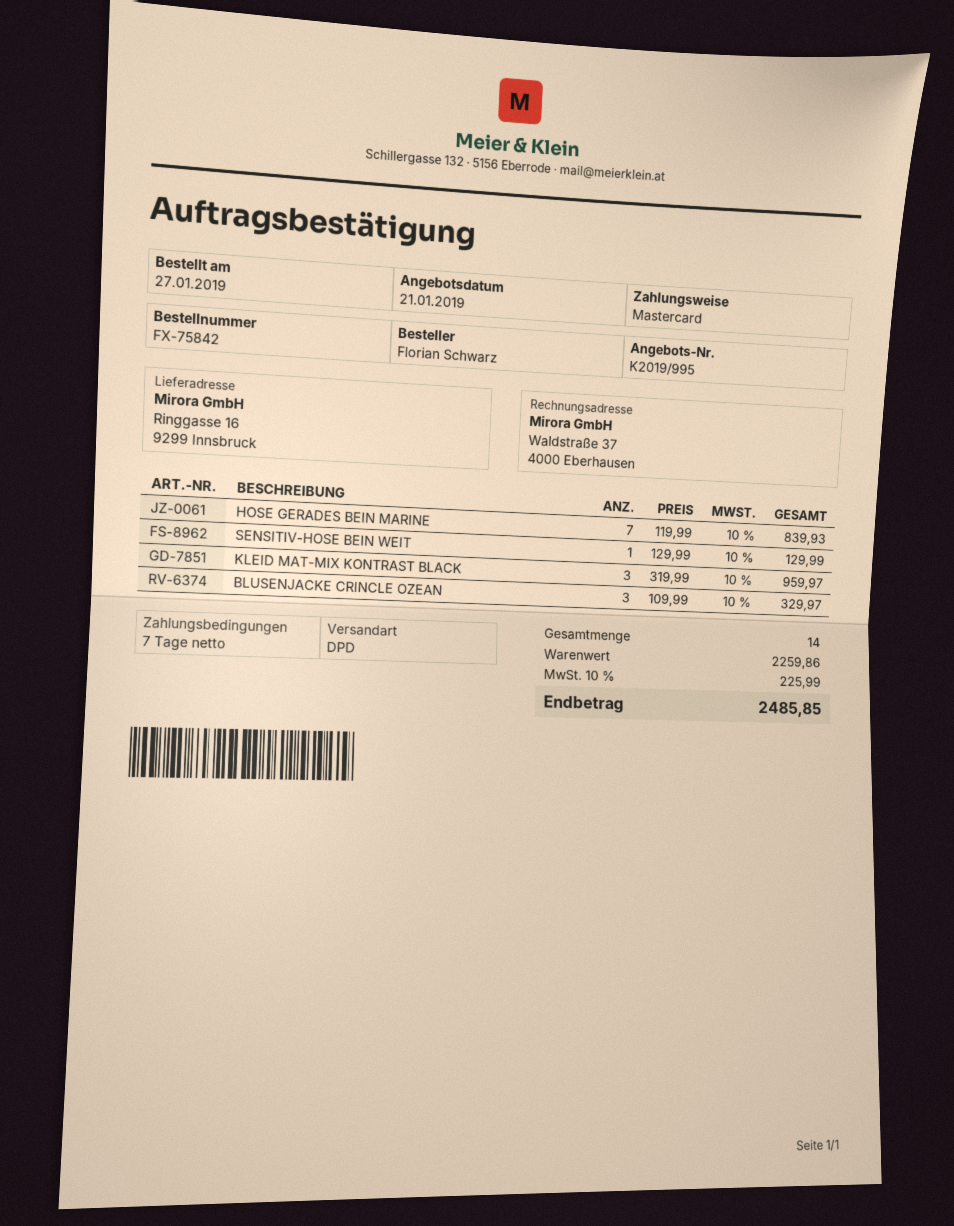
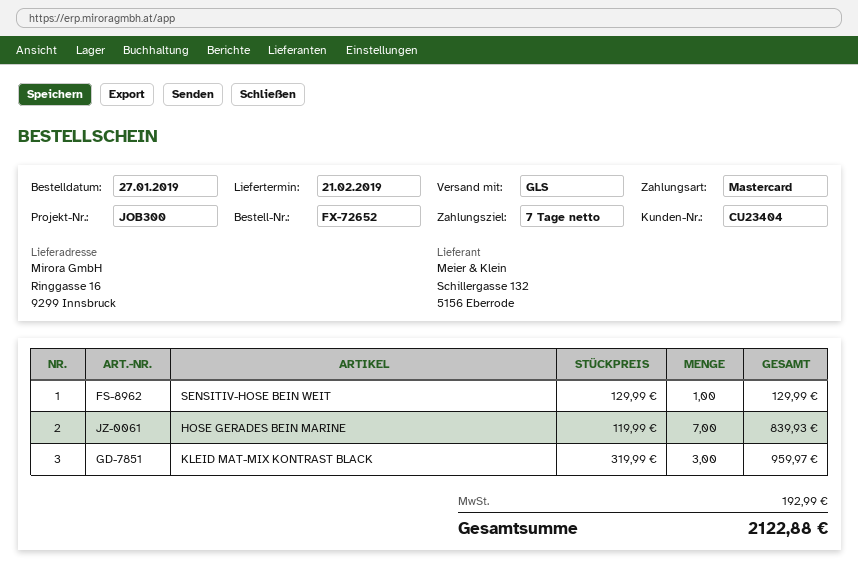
order number: FX-75842 -> FX-72652
shipping method: DPD -> GLS
BLUSENJACKE CRINCLE OZEAN: 3 x 109.99 = 329.97 -> none
tax: 225.99 -> 192.99
total: 2485.85 -> 2122.88

